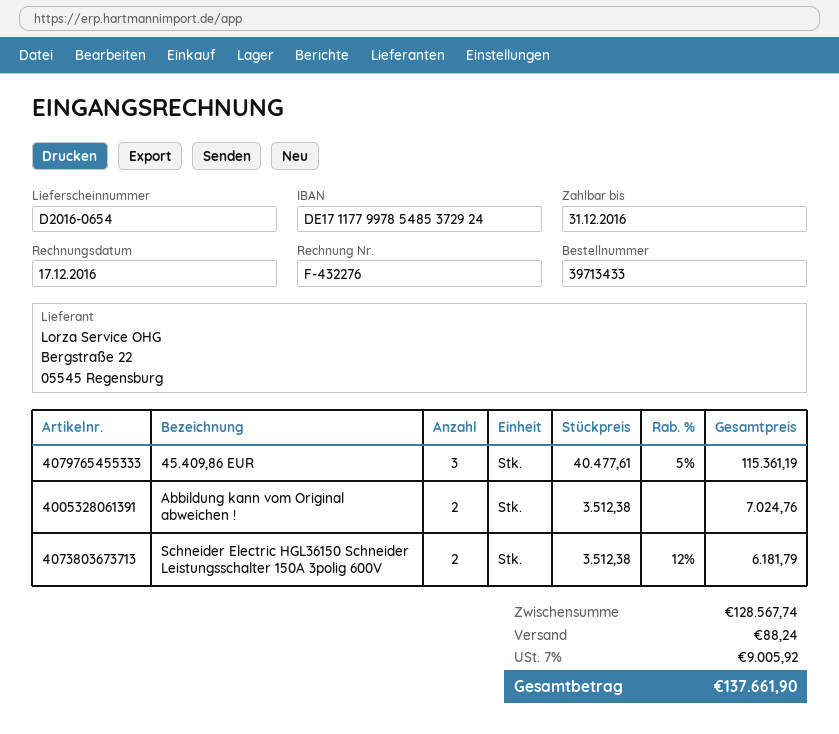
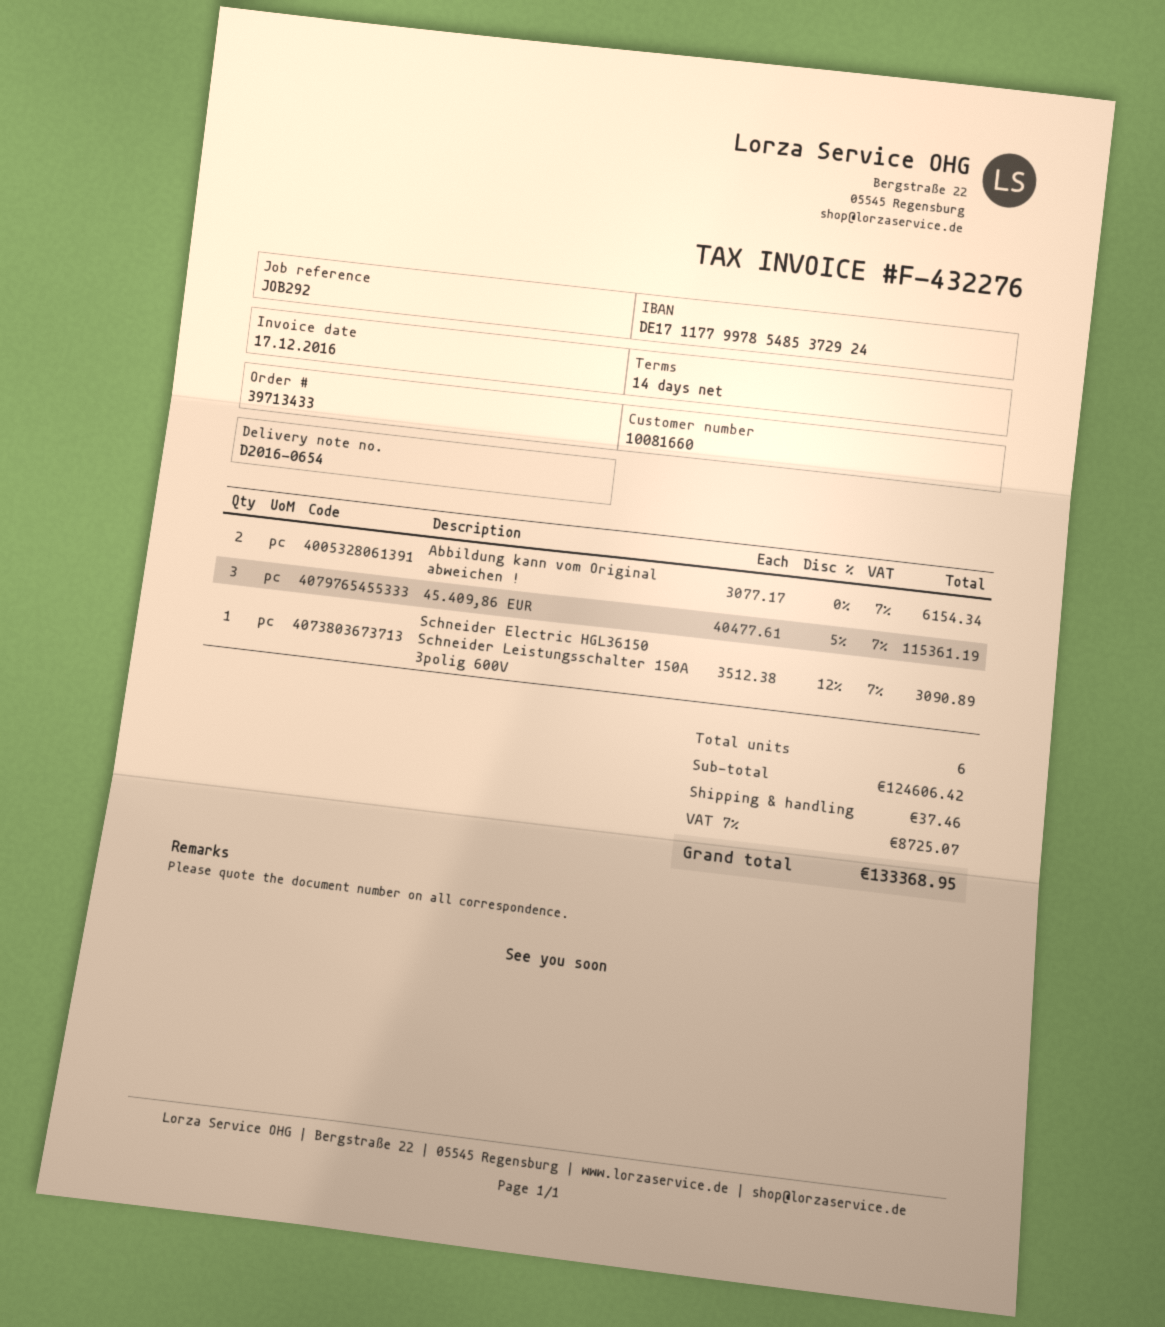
Abbildung kann vom Original abweichen !: 2 x 3512.38 = 7024.76 -> 2 x 3077.17 = 6154.34
Schneider Electric HGL36150 Schneider Leistungsschalter 150A 3polig 600V: 2 x 3512.38 - 12% = 6181.79 -> 1 x 3512.38 - 12% = 3090.89
subtotal: 128567.74 -> 124606.42
shipping: 88.24 -> 37.46
tax: 7% = 9005.92 -> 7% = 8725.07
total: 137661.90 -> 133368.95

